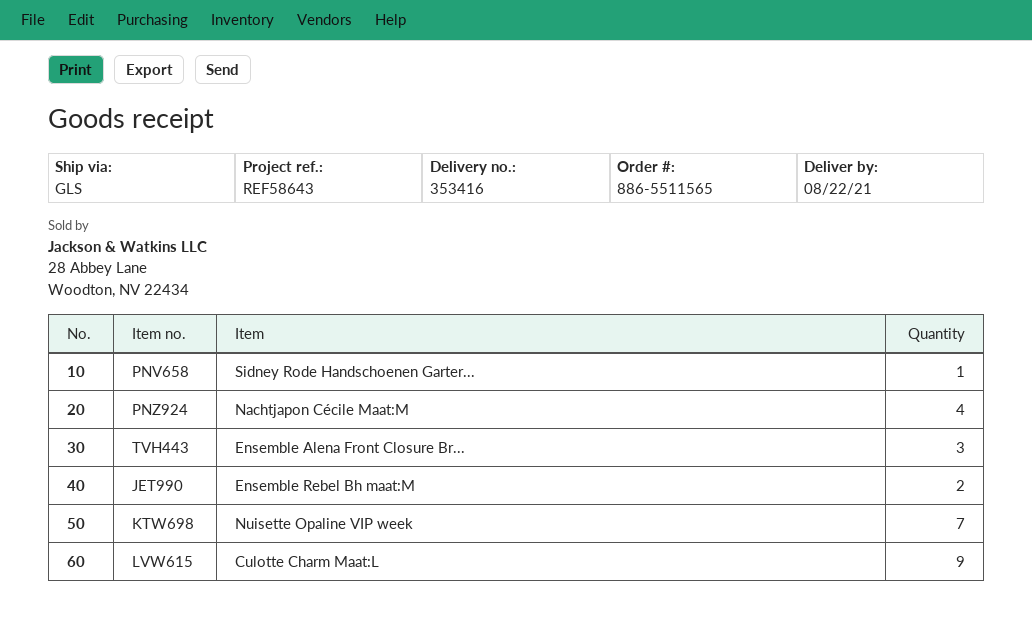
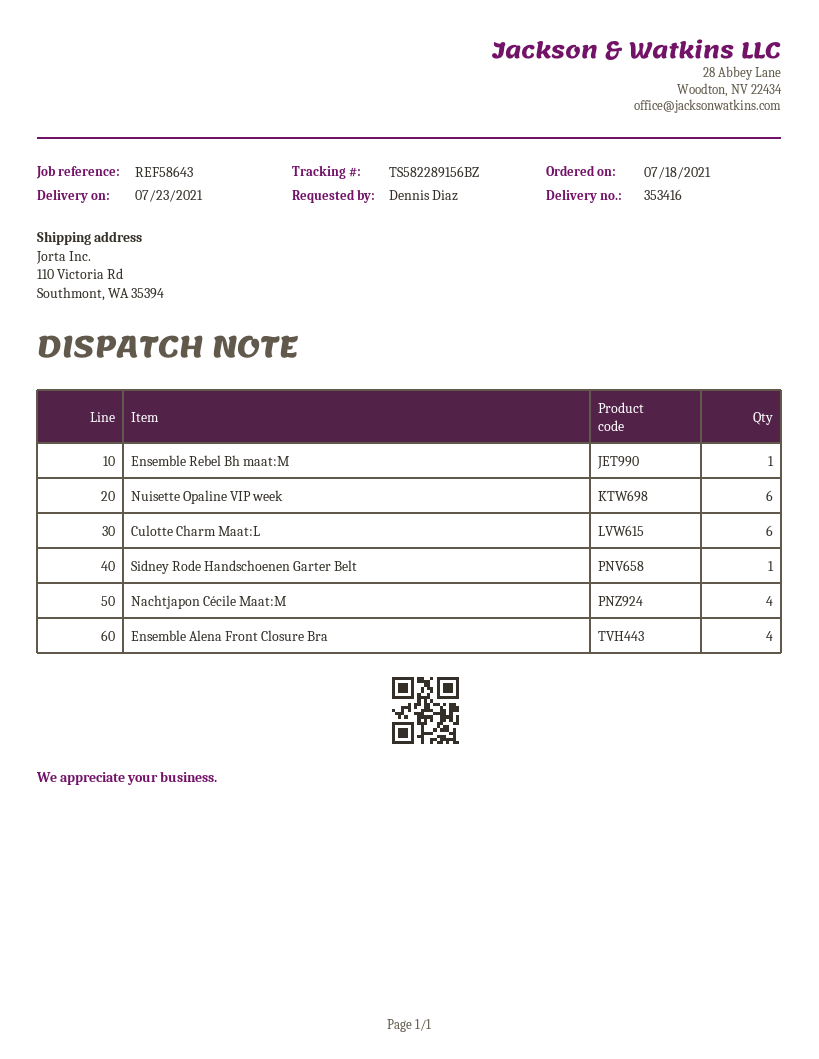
delivery date: 2021-08-22 -> 2021-07-23
Ensemble Alena Front Closure Br...: 3 -> 4
Ensemble Rebel Bh maat:M: 2 -> 1
Nuisette Opaline VIP week: 7 -> 6
Culotte Charm Maat:L: 9 -> 6

